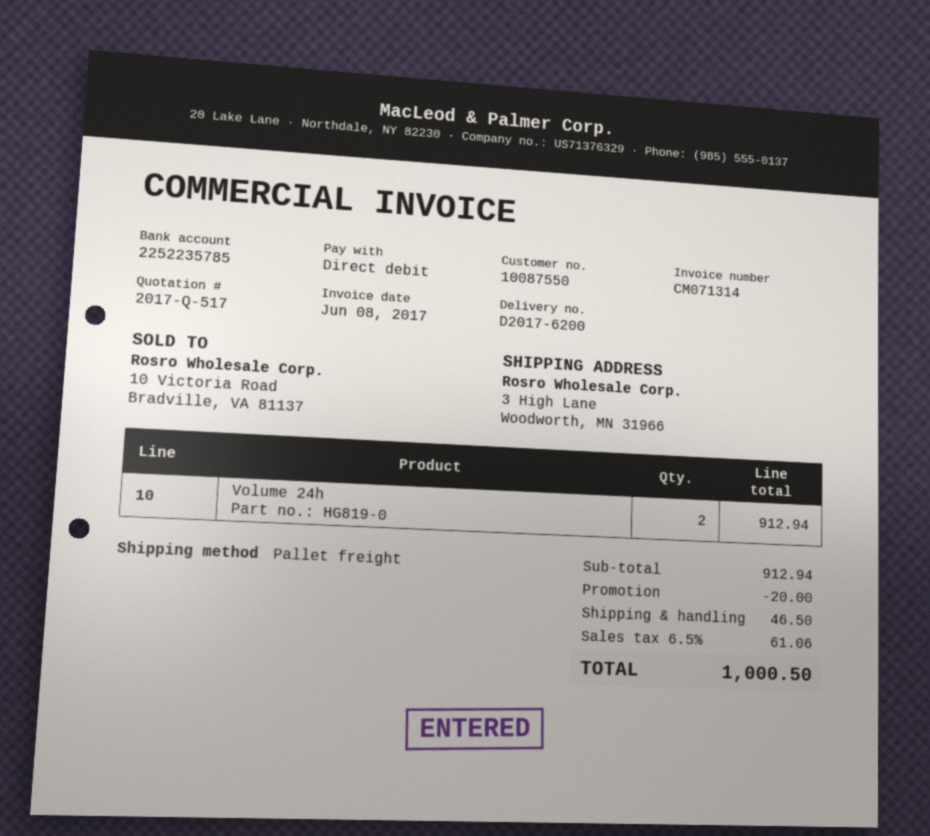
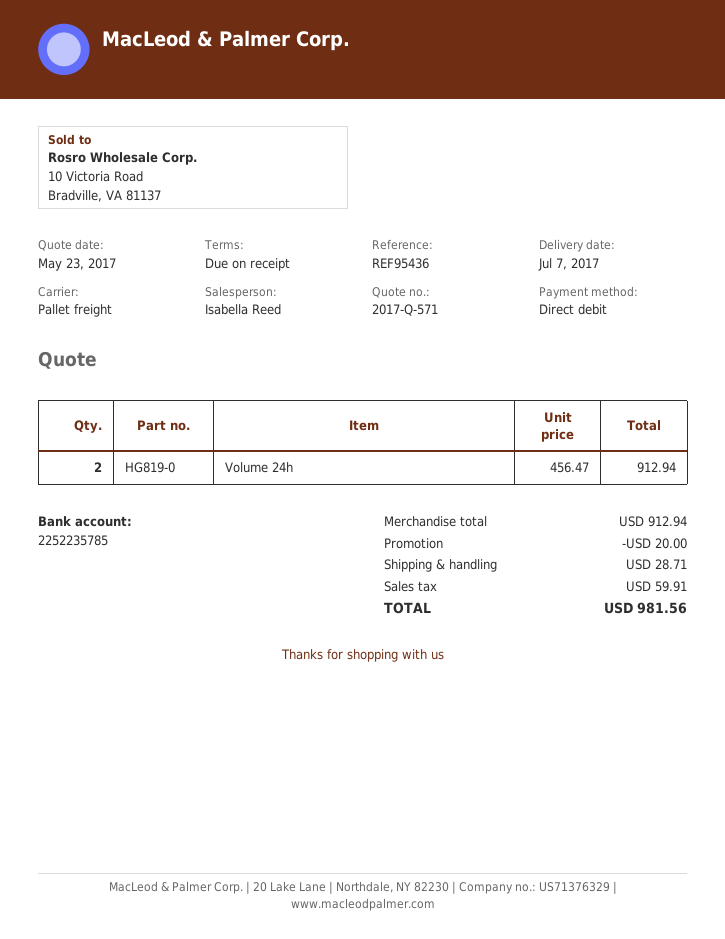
quote number: 2017-Q-517 -> 2017-Q-571
shipping: 46.50 -> 28.71
tax: 61.06 -> 59.91
total: 1000.50 -> 981.56

